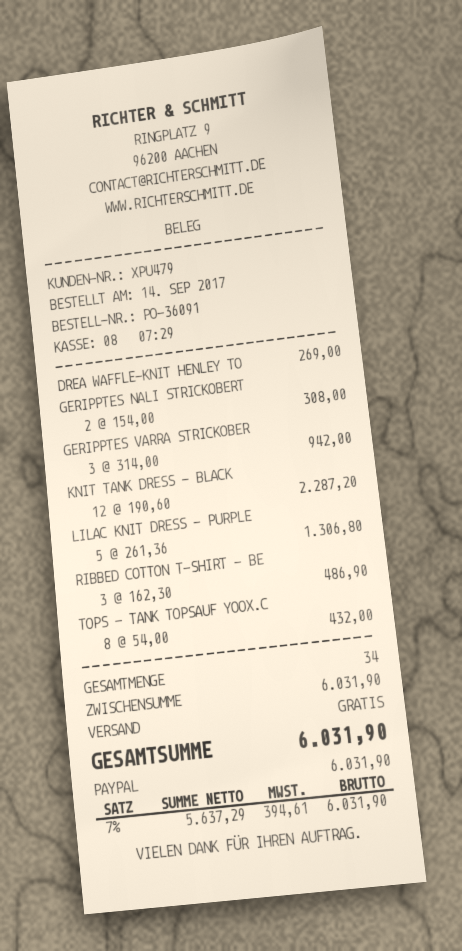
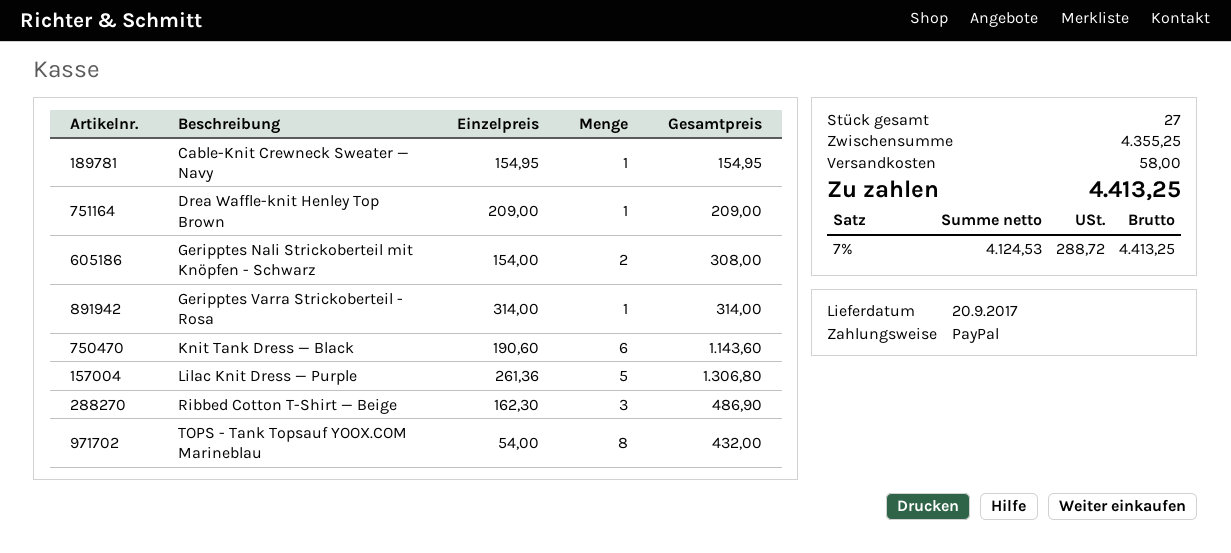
DREA WAFFLE-KNIT HENLEY TO: 1 x 269.00 = 269.00 -> 1 x 209.00 = 209.00
GERIPPTES VARRA STRICKOBER: 3 x 314.00 = 942.00 -> 1 x 314.00 = 314.00
KNIT TANK DRESS — BLACK: 12 x 190.60 = 2287.20 -> 6 x 190.60 = 1143.60
Cable-Knit Crewneck Sweater — Navy: none -> 1 x 154.95 = 154.95
total quantity: 34 -> 27
subtotal: 6031.90 -> 4355.25
shipping: 0.00 -> 58.00
net: 5637.29 -> 4124.53
tax: 7% = 394.61 -> 7% = 288.72
total: 6031.90 -> 4413.25

